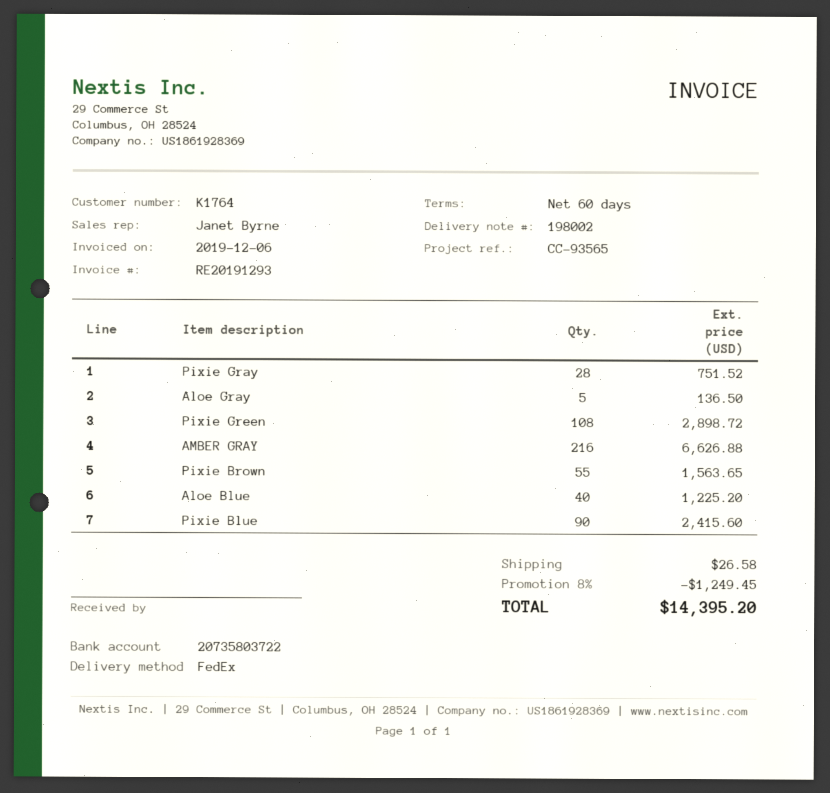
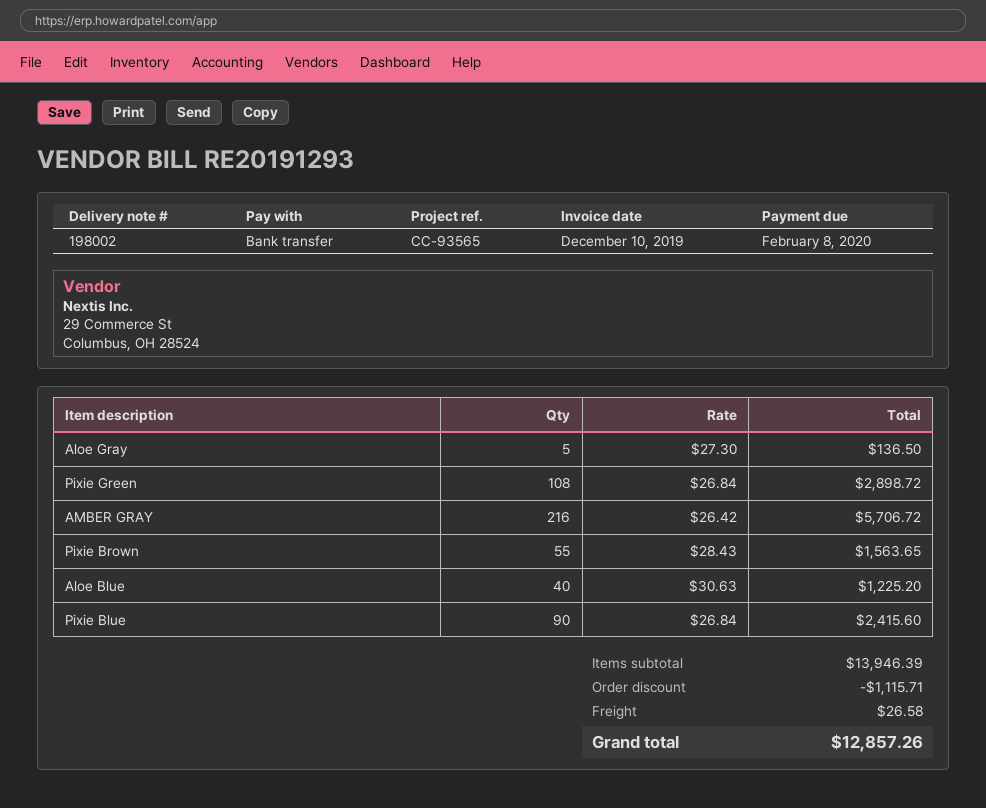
invoice date: 2019-12-06 -> 2019-12-10
Pixie Gray: 28 for 751.52 -> none
AMBER GRAY: 216 for 6626.88 -> 216 for 5706.72
discount: 1249.45 -> 1115.71
total: 14395.20 -> 12857.26

